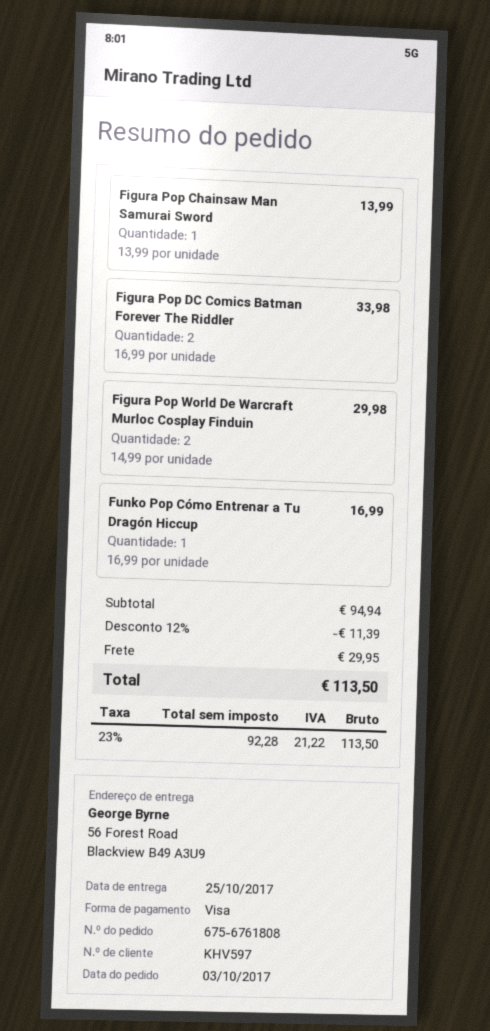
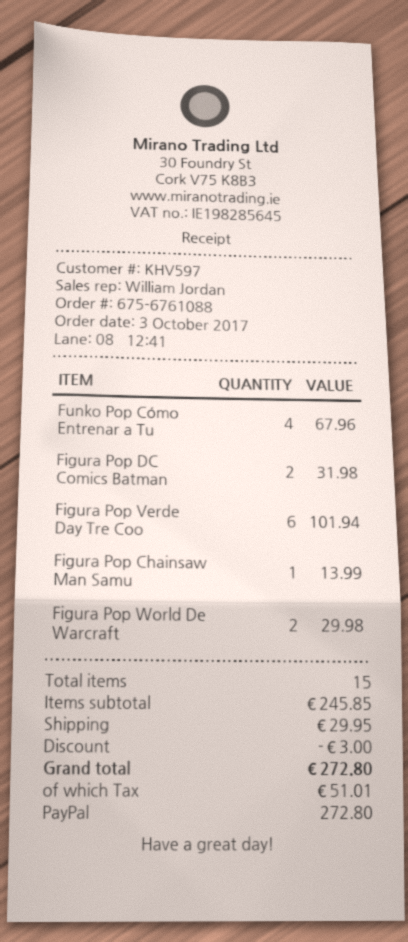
order number: 675-6761808 -> 675-6761088
payment method: Visa -> PayPal
Figura Pop DC Comics Batman Forever The Riddler: 2 for 33.98 -> 2 for 31.98
Funko Pop Cómo Entrenar a Tu Dragón Hiccup: 1 for 16.99 -> 4 for 67.96
Figura Pop Verde Day Tre Coo: none -> 6 for 101.94
subtotal: 94.94 -> 245.85
discount: 11.39 -> 3.00
tax: 21.22 -> 51.01
total: 113.50 -> 272.80

